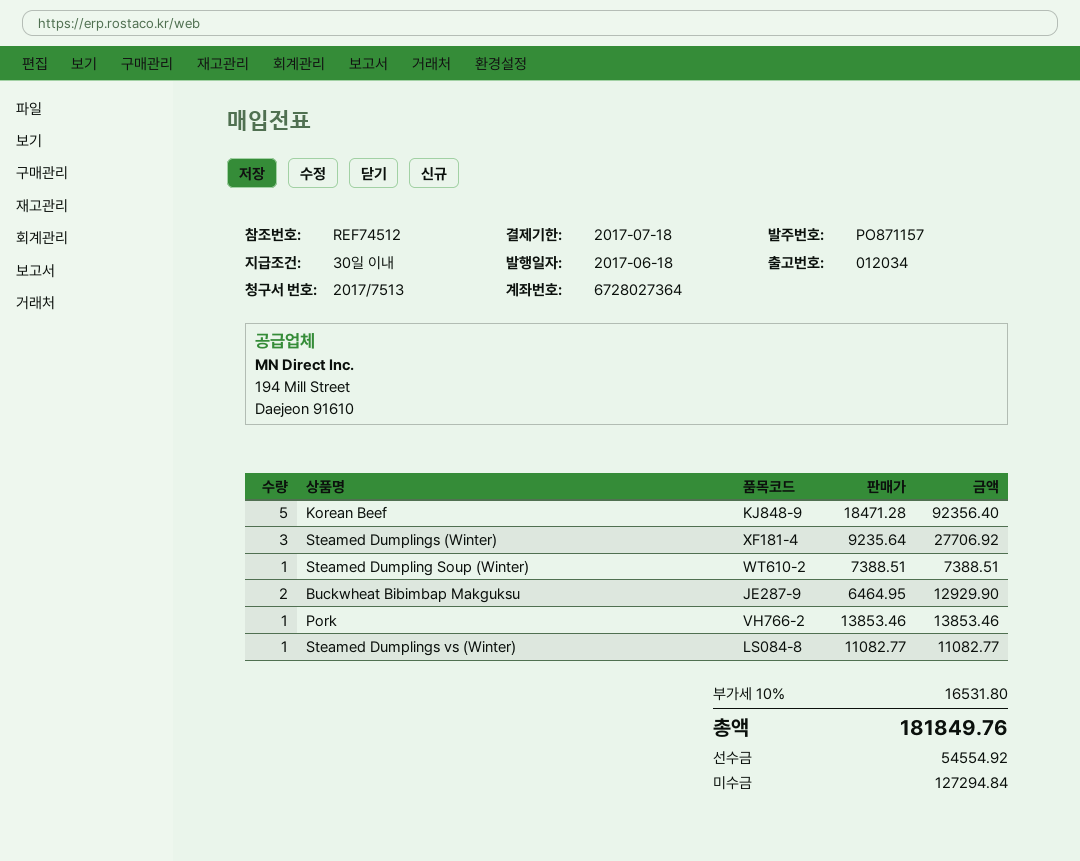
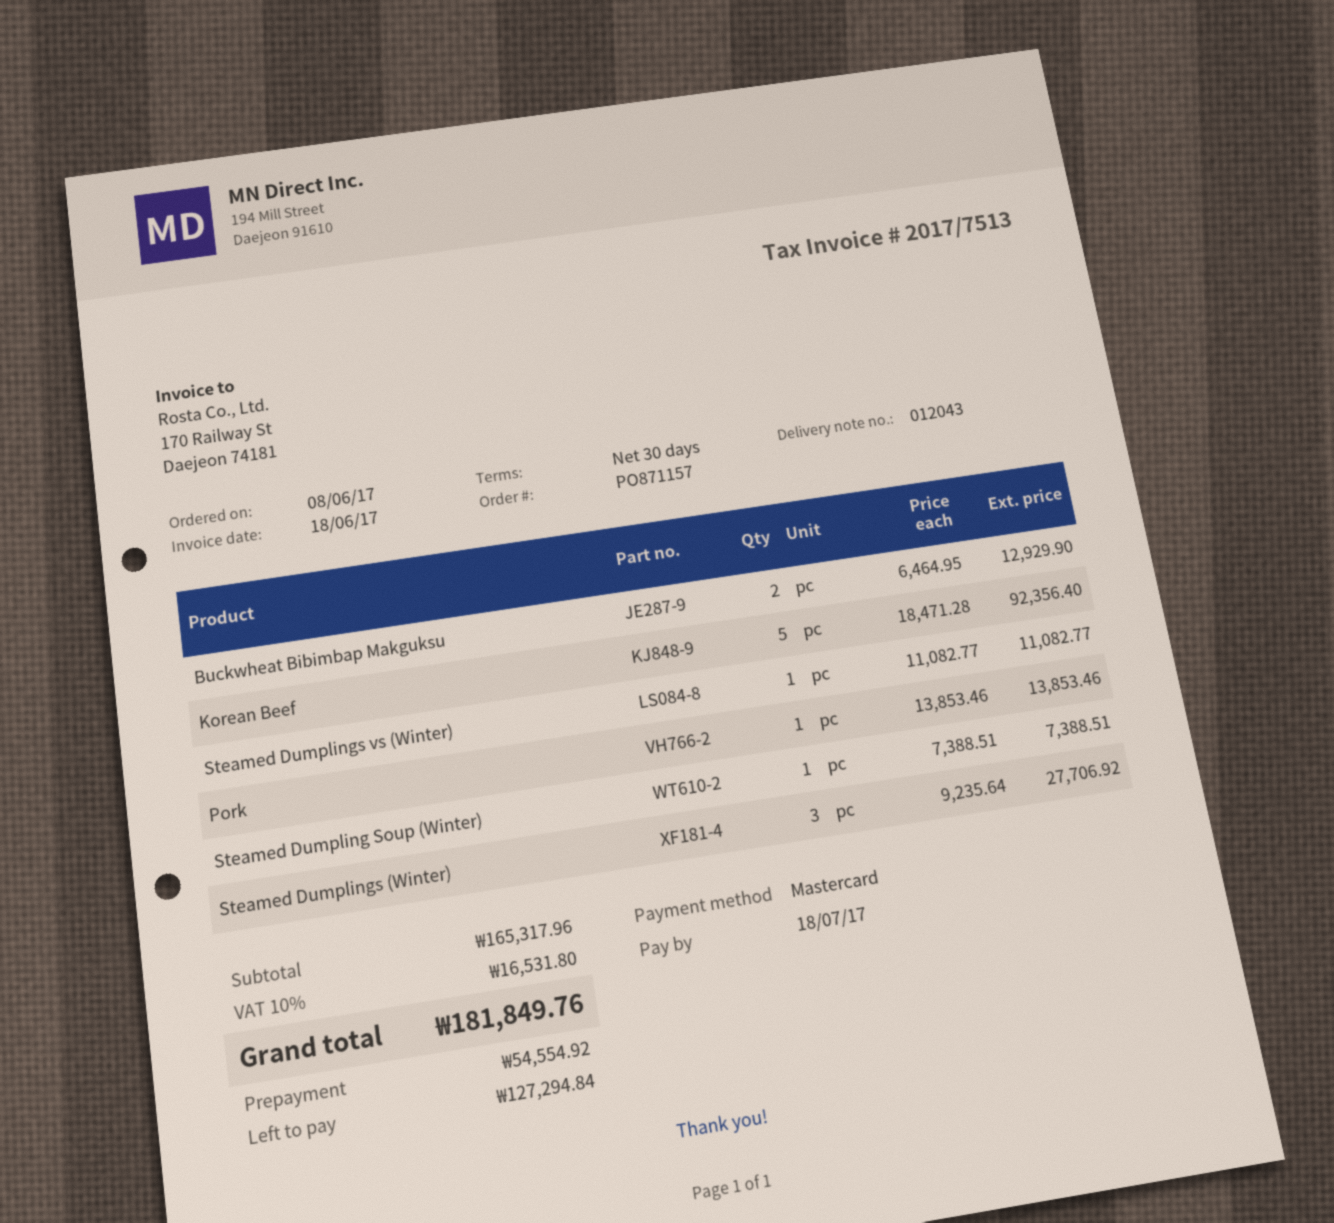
delivery note number: 012034 -> 012043

